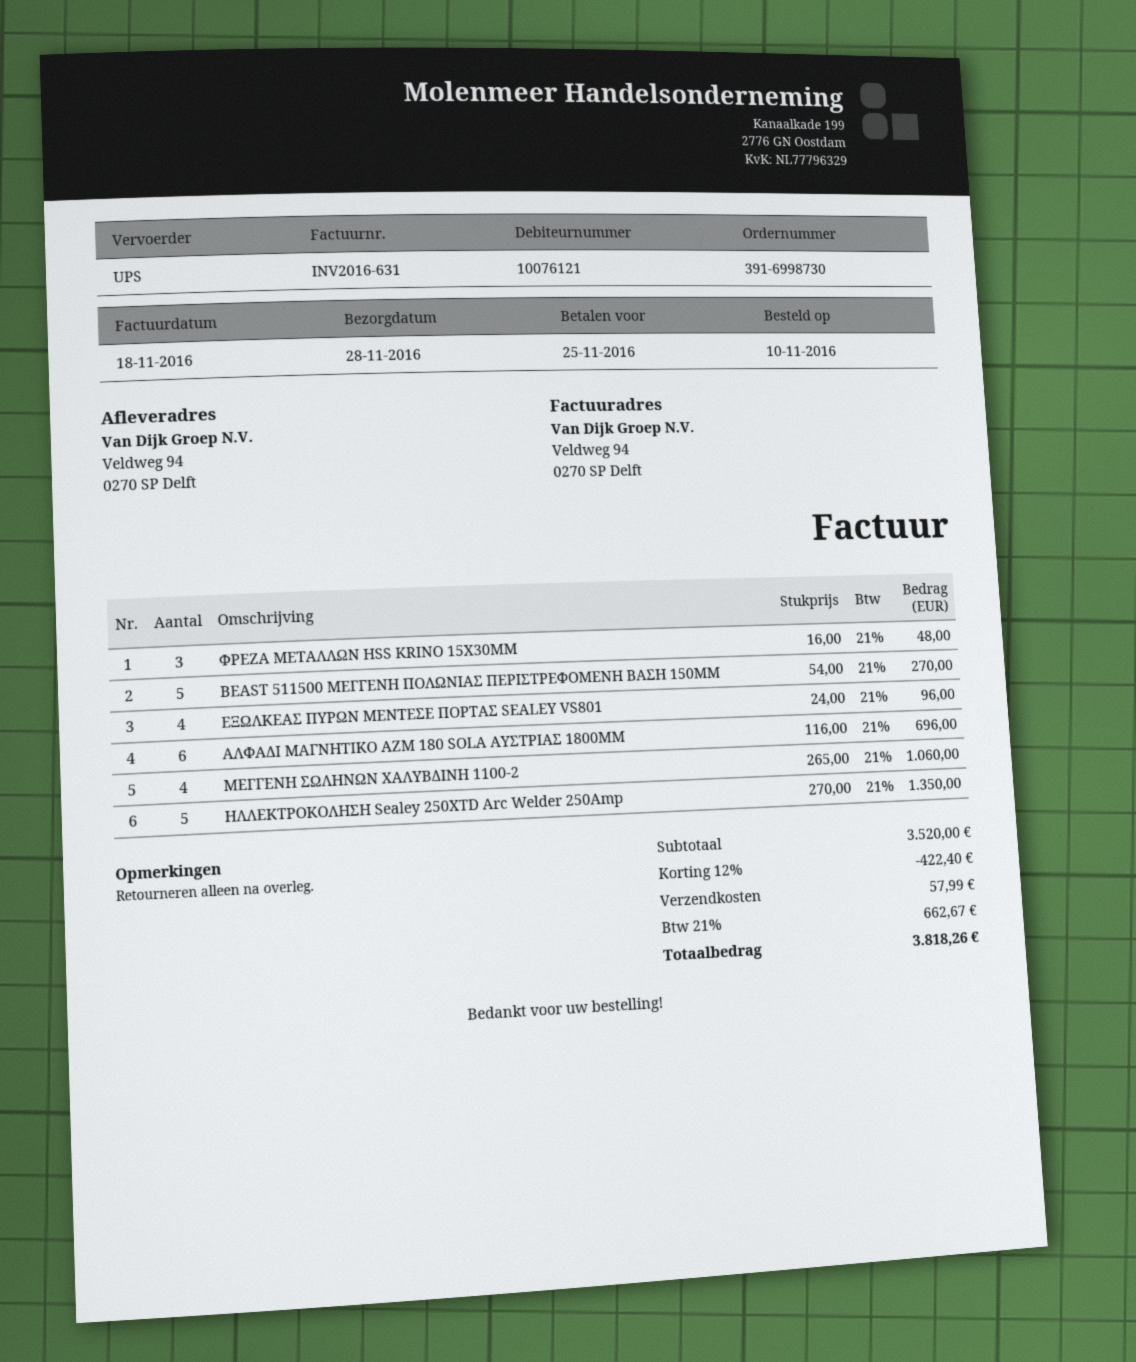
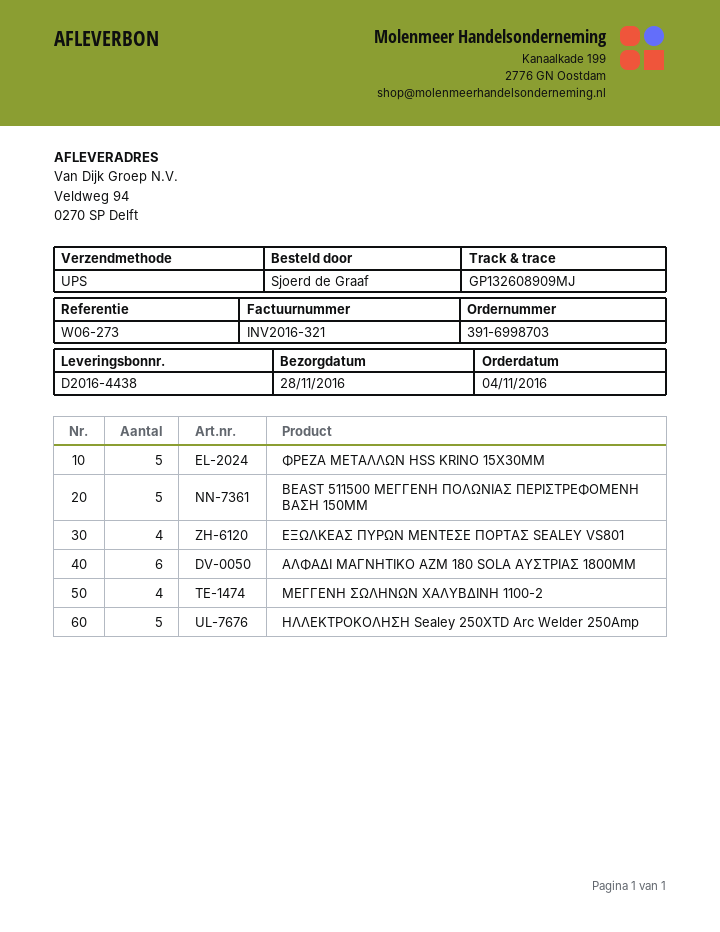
order number: 391-6998730 -> 391-6998703
order date: 2016-11-10 -> 2016-11-04
invoice number: INV2016-631 -> INV2016-321
ΦΡΕΖΑ ΜΕΤΑΛΛΩΝ HSS KRINO 15X30MM: 3 -> 5

